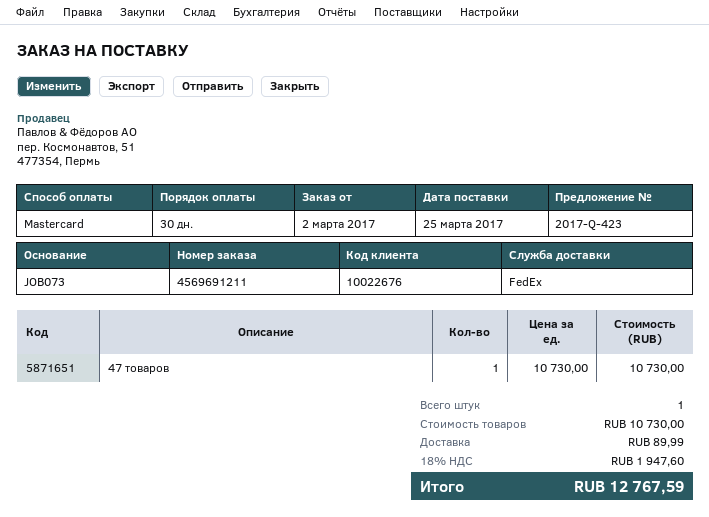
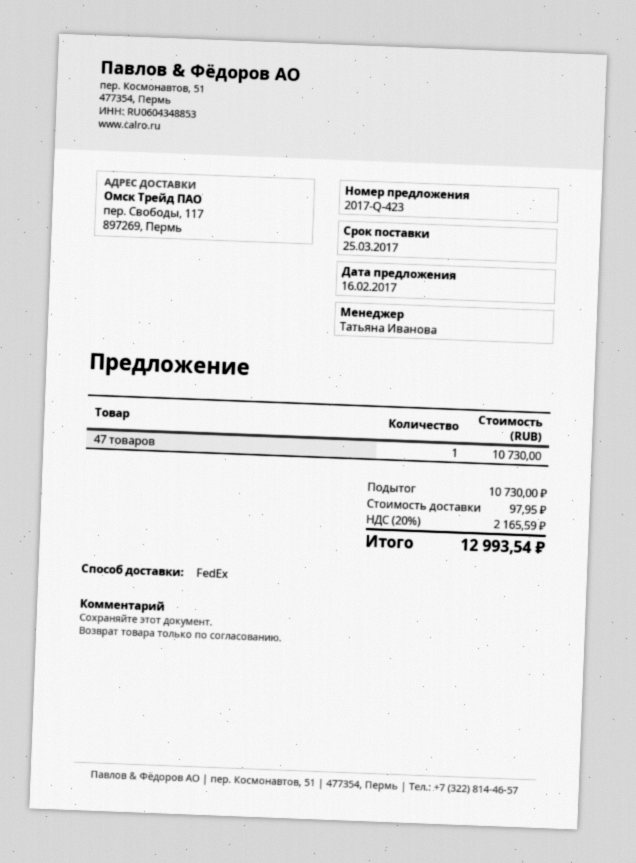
shipping: 89.99 -> 97.95
tax: 18% = 1947.60 -> 20% = 2165.59
total: 12767.59 -> 12993.54

